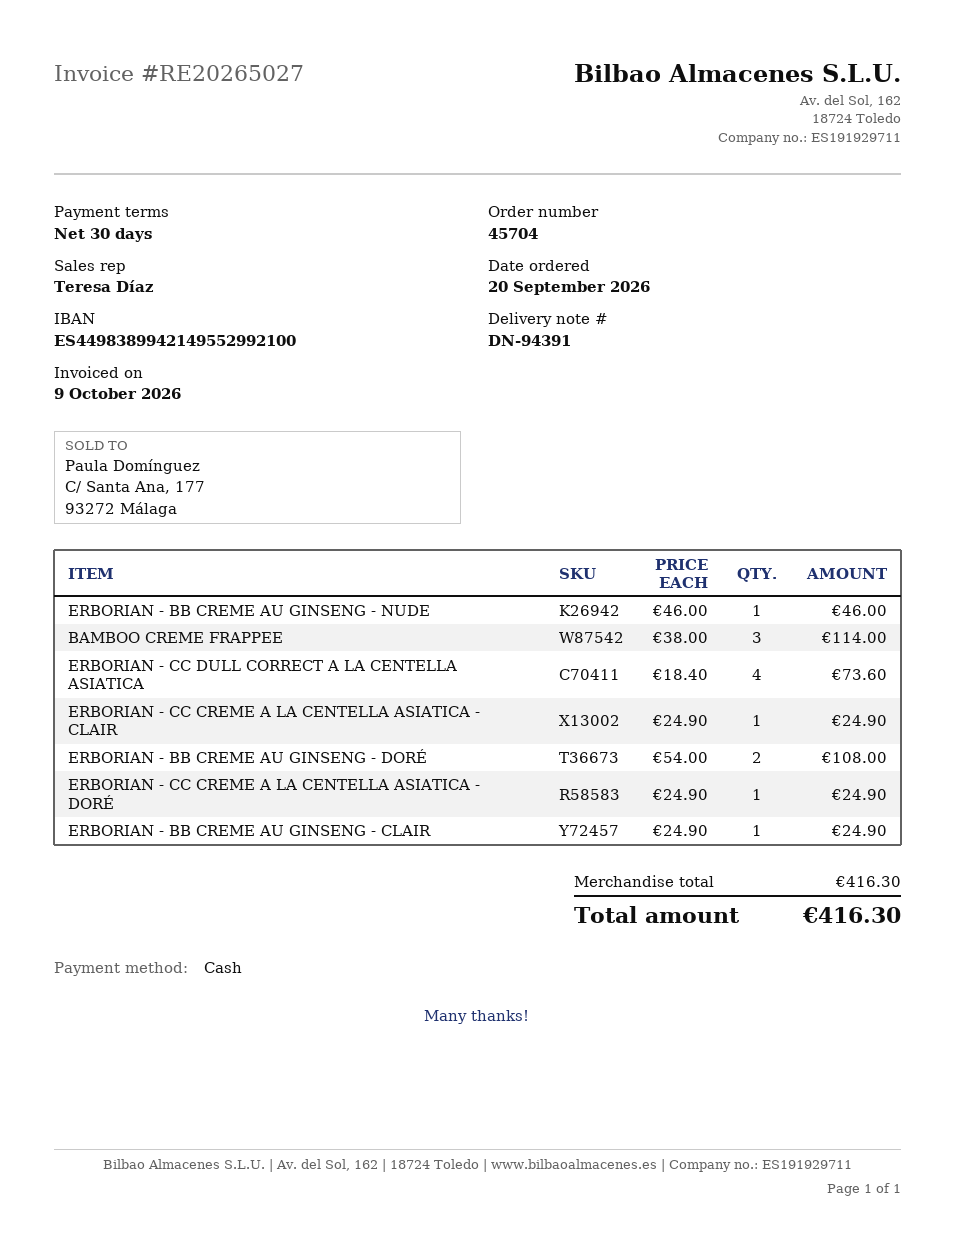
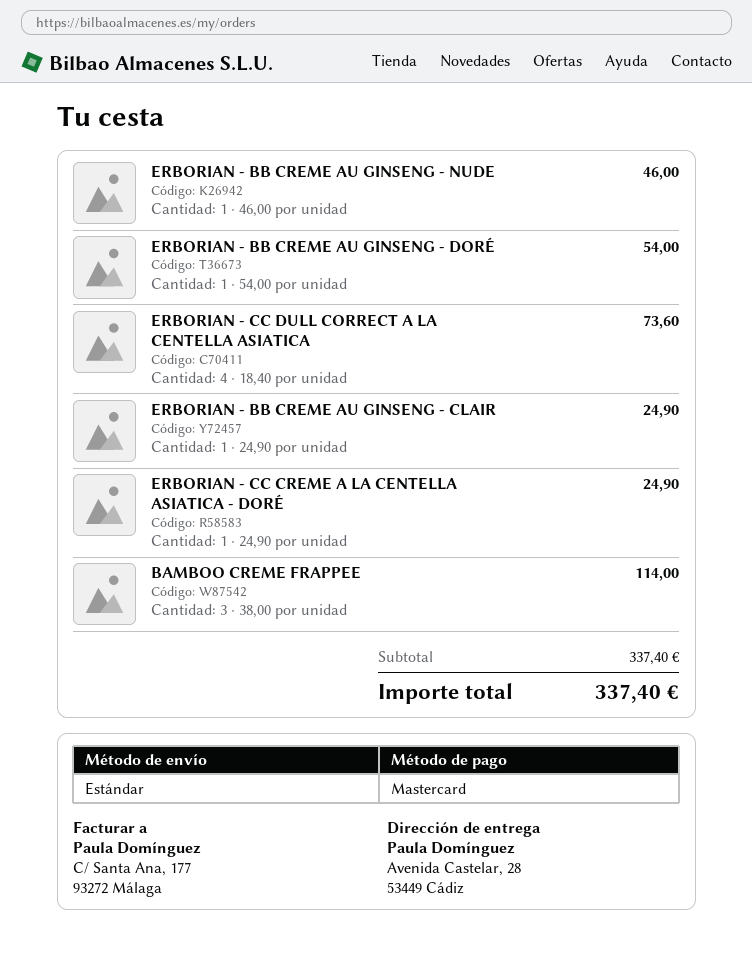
payment method: cash -> Mastercard
ERBORIAN - CC CREME A LA CENTELLA ASIATICA - CLAIR: 1 x 24.90 = 24.90 -> none
ERBORIAN - BB CREME AU GINSENG - DORÉ: 2 x 54.00 = 108.00 -> 1 x 54.00 = 54.00
subtotal: 416.30 -> 337.40
total: 416.30 -> 337.40

